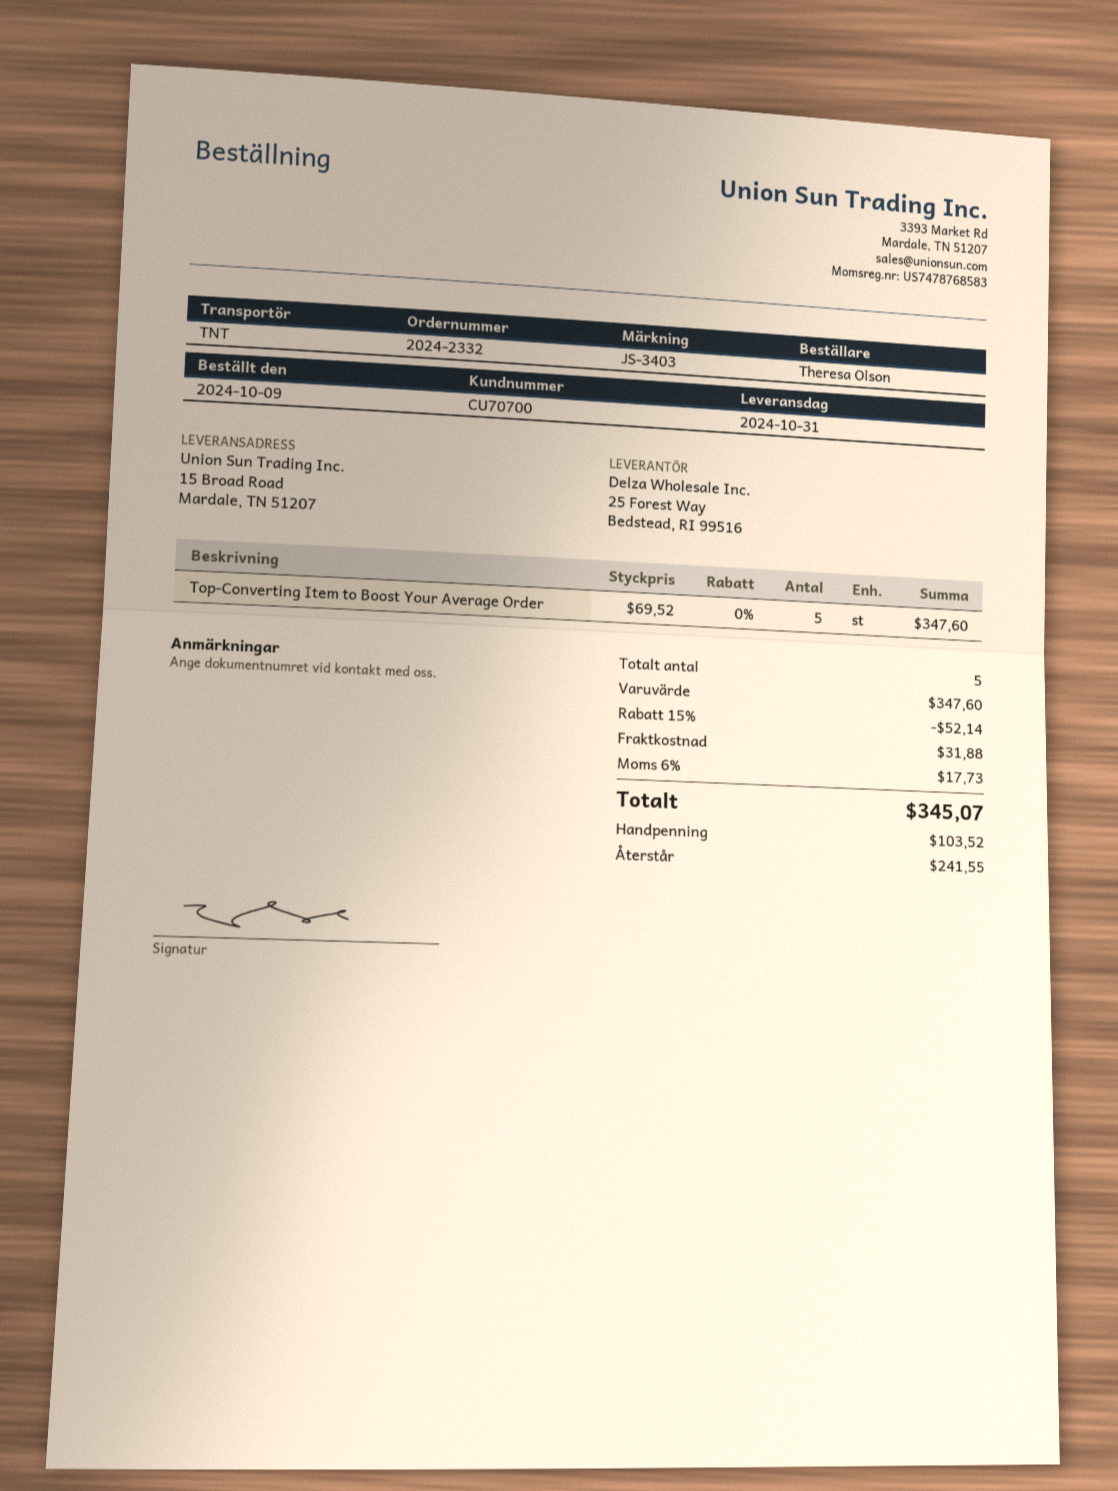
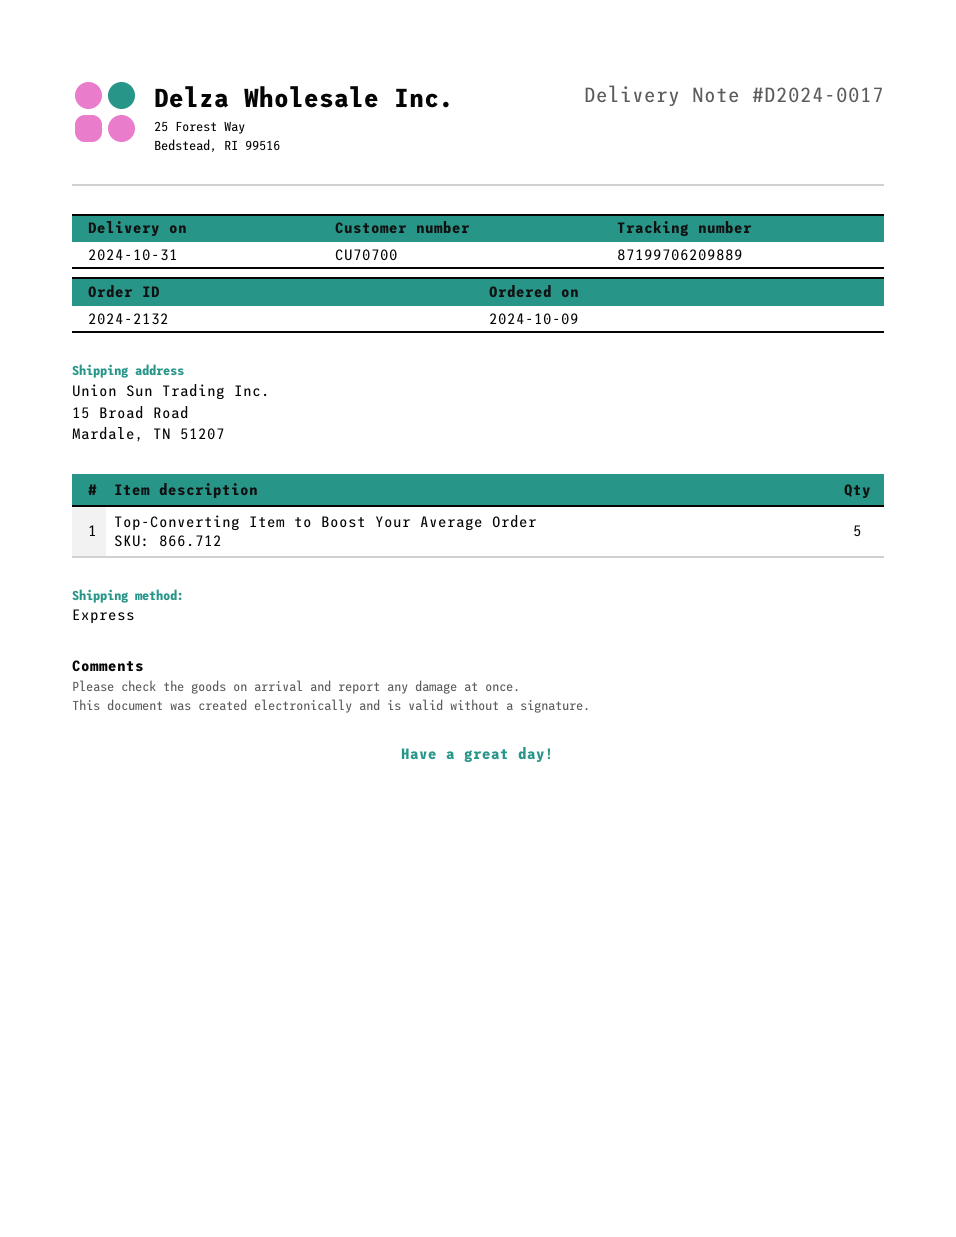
order number: 2024-2332 -> 2024-2132
shipping method: TNT -> express

